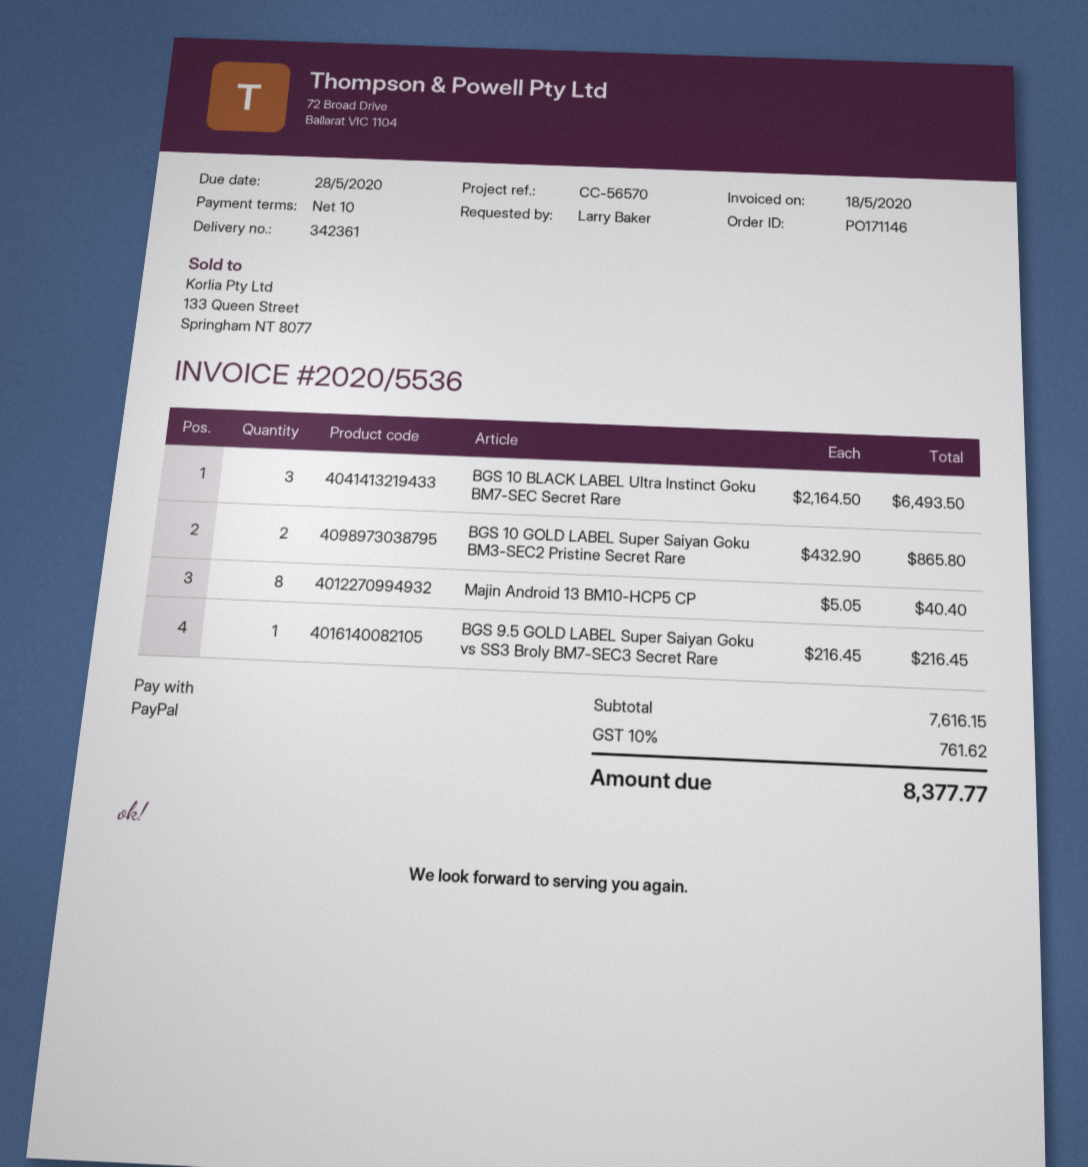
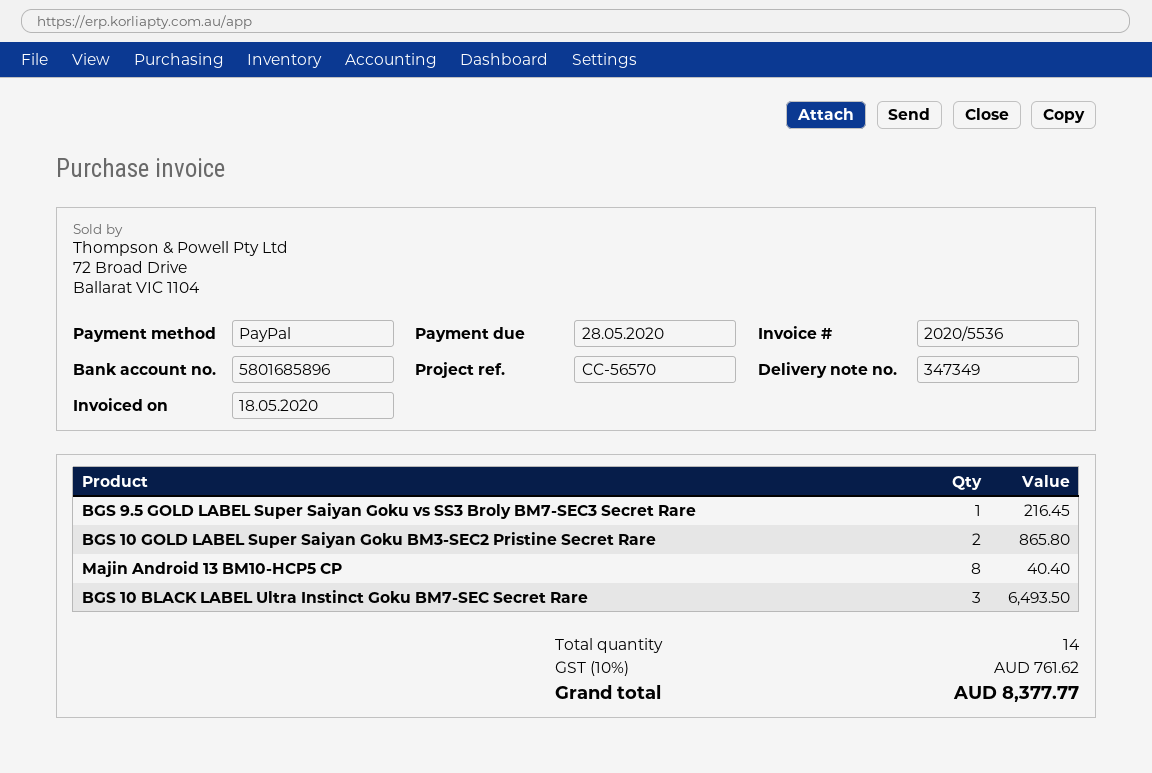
delivery note number: 342361 -> 347349

